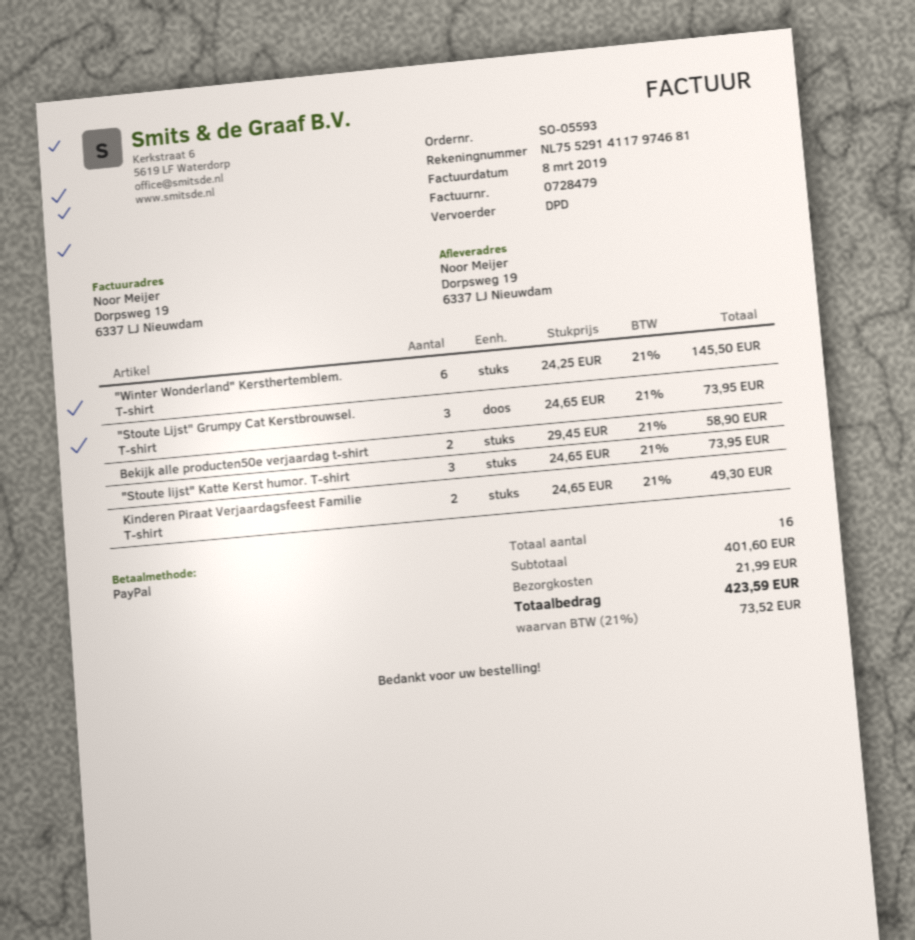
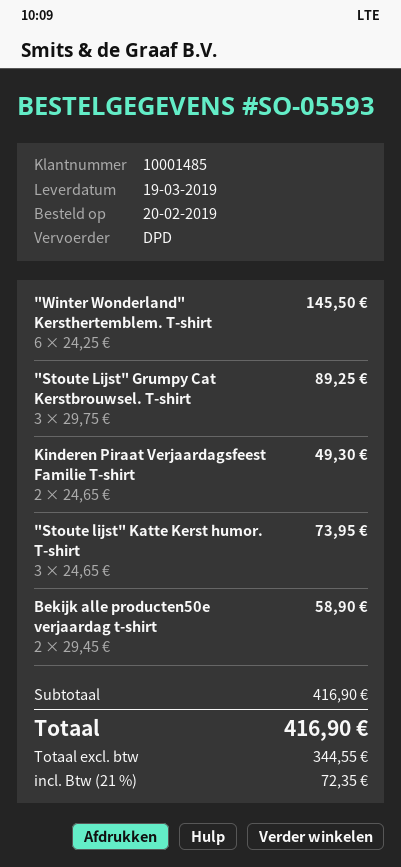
"Stoute Lijst" Grumpy Cat Kerstbrouwsel. T-shirt: 3 x 24.65 = 73.95 -> 3 x 29.75 = 89.25
subtotal: 401.60 -> 416.90
shipping: 21.99 -> none
tax: 21% = 73.52 -> 21% = 72.35
total: 423.59 -> 416.90

